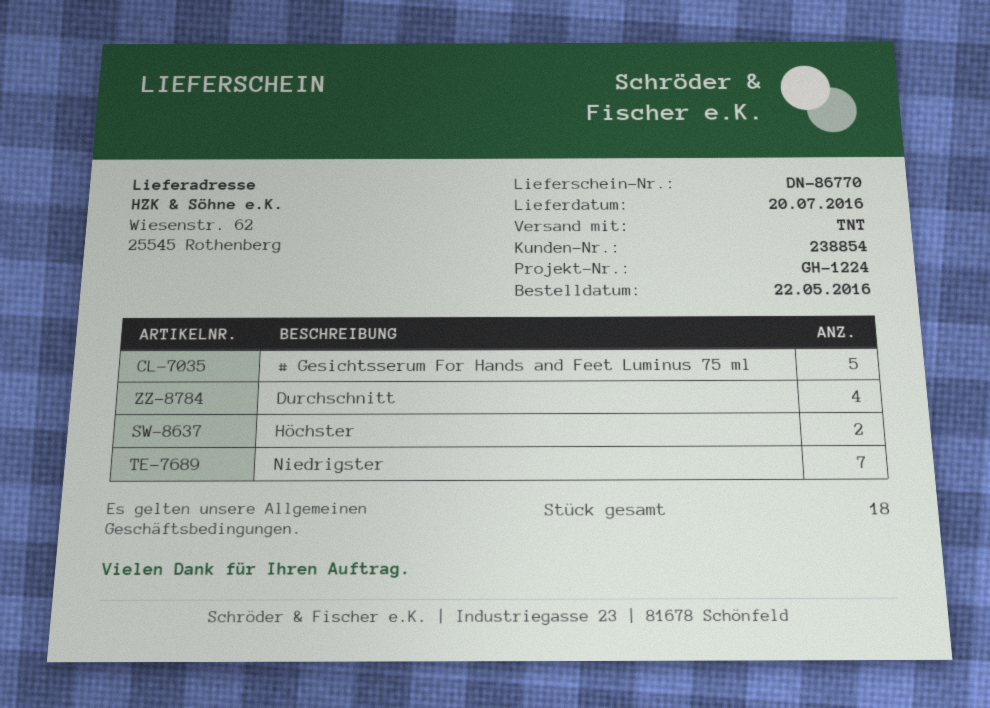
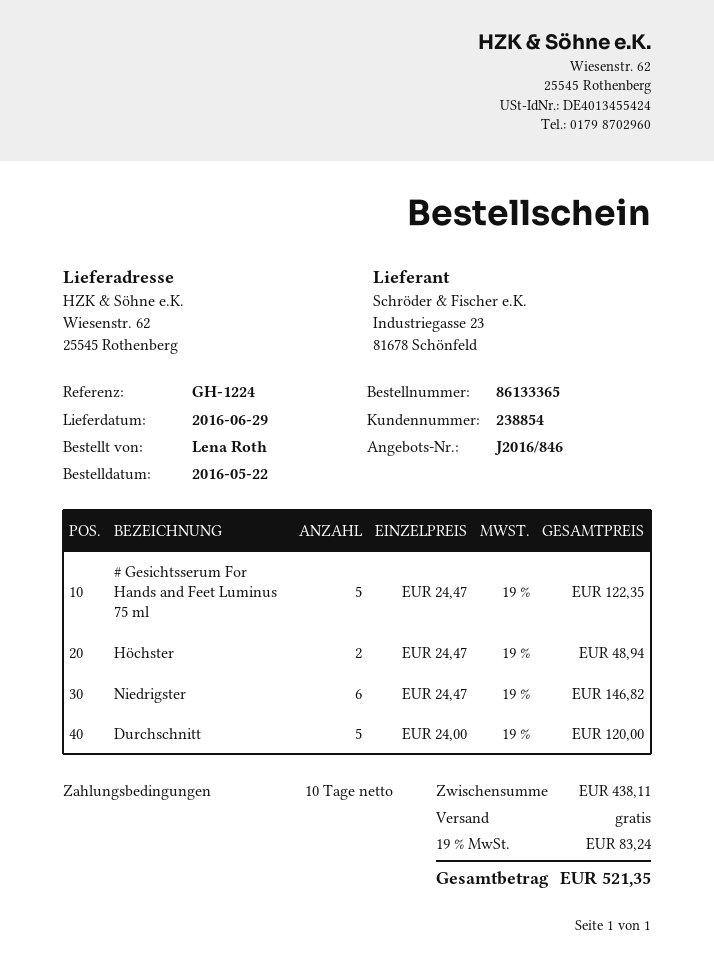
delivery date: 2016-07-20 -> 2016-06-29
Durchschnitt: 4 -> 5
Niedrigster: 7 -> 6

